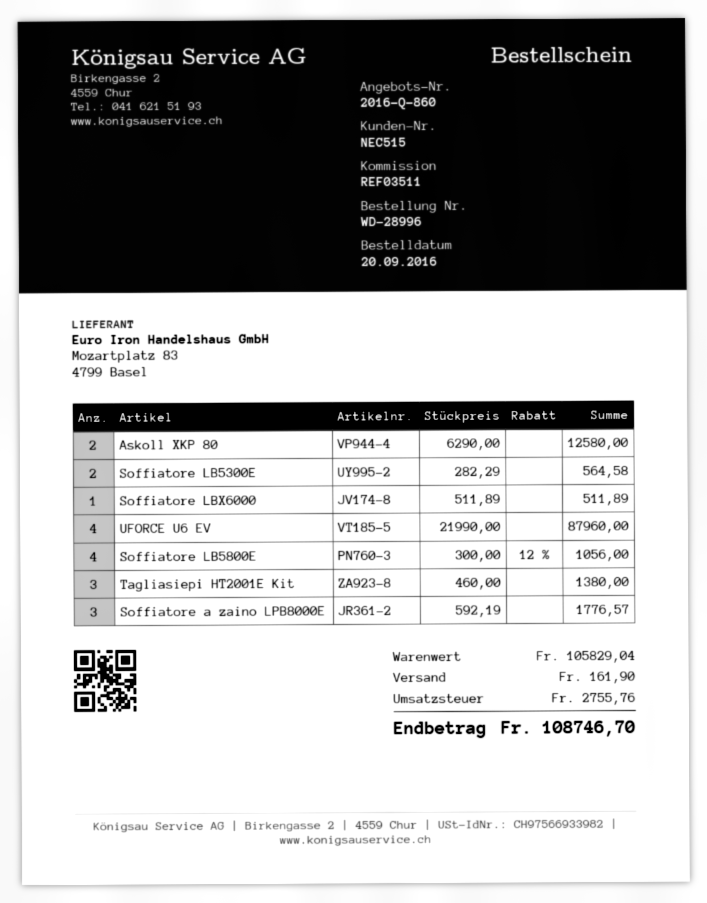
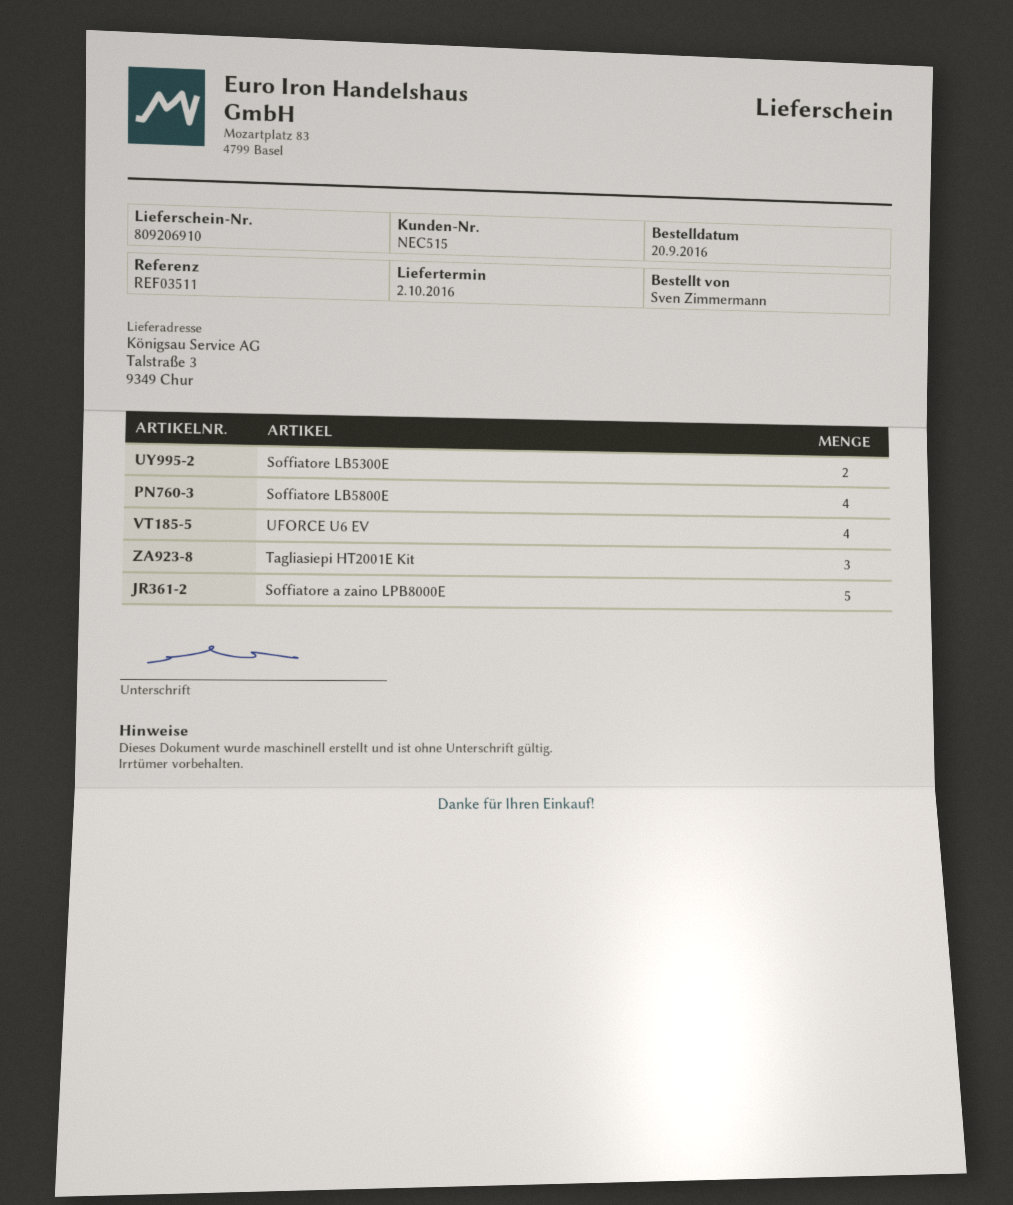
Askoll XKP 80: 2 -> none
Soffiatore LBX6000: 1 -> none
Soffiatore a zaino LPB8000E: 3 -> 5

